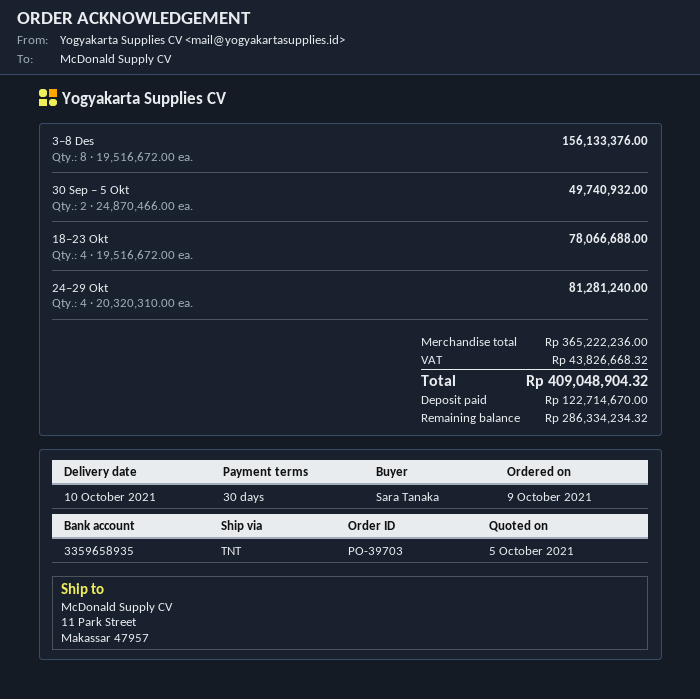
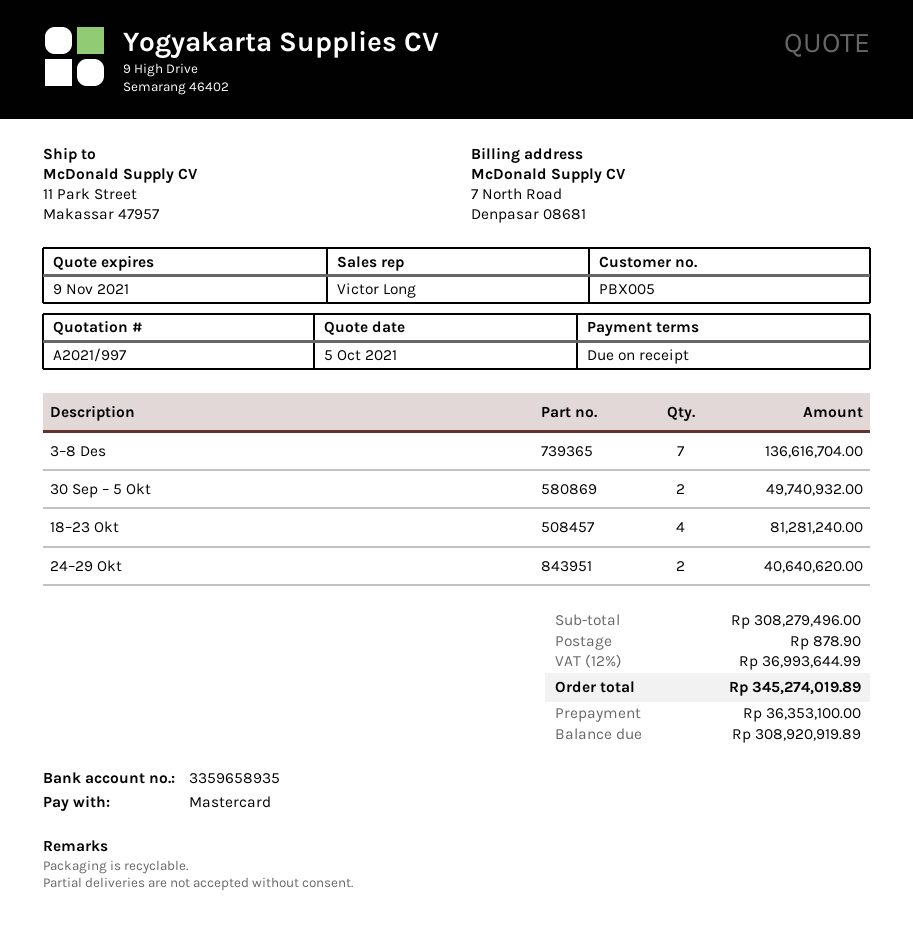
payment terms: 30 days -> on receipt
3–8 Des: 8 for 156133376.00 -> 7 for 136616704.00
18–23 Okt: 4 for 78066688.00 -> 4 for 81281240.00
24–29 Okt: 4 for 81281240.00 -> 2 for 40640620.00
subtotal: 365222236.00 -> 308279496.00
shipping: none -> 878.90
tax: 43826668.32 -> 36993644.99
total: 409048904.32 -> 345274019.89
deposit: 122714670.00 -> 36353100.00
balance: 286334234.32 -> 308920919.89

